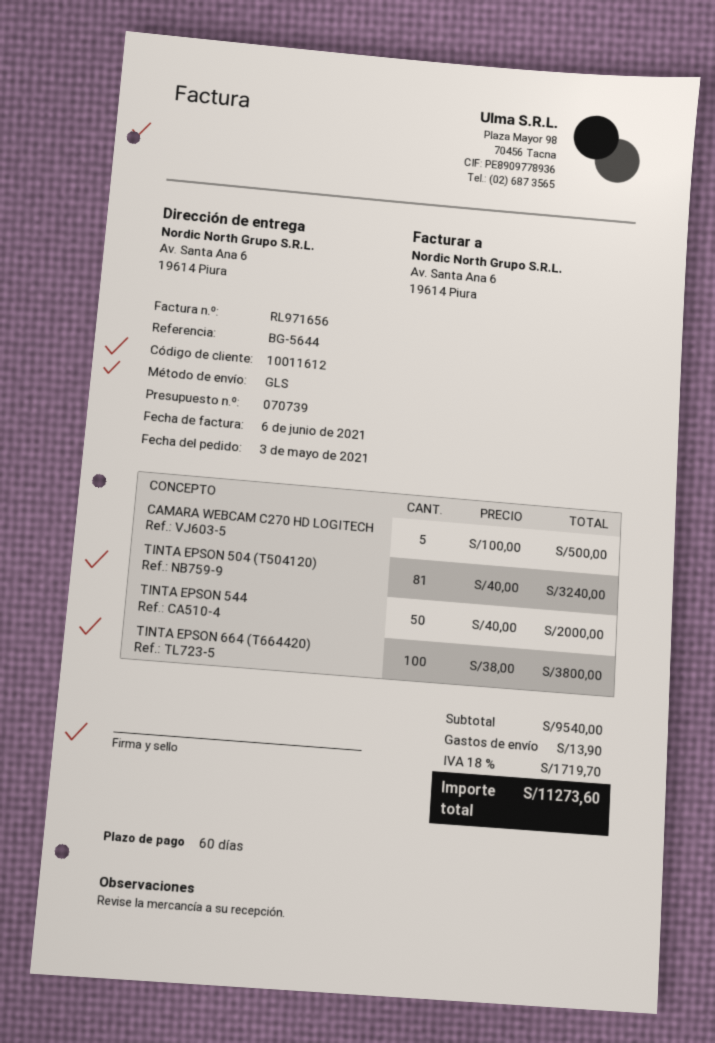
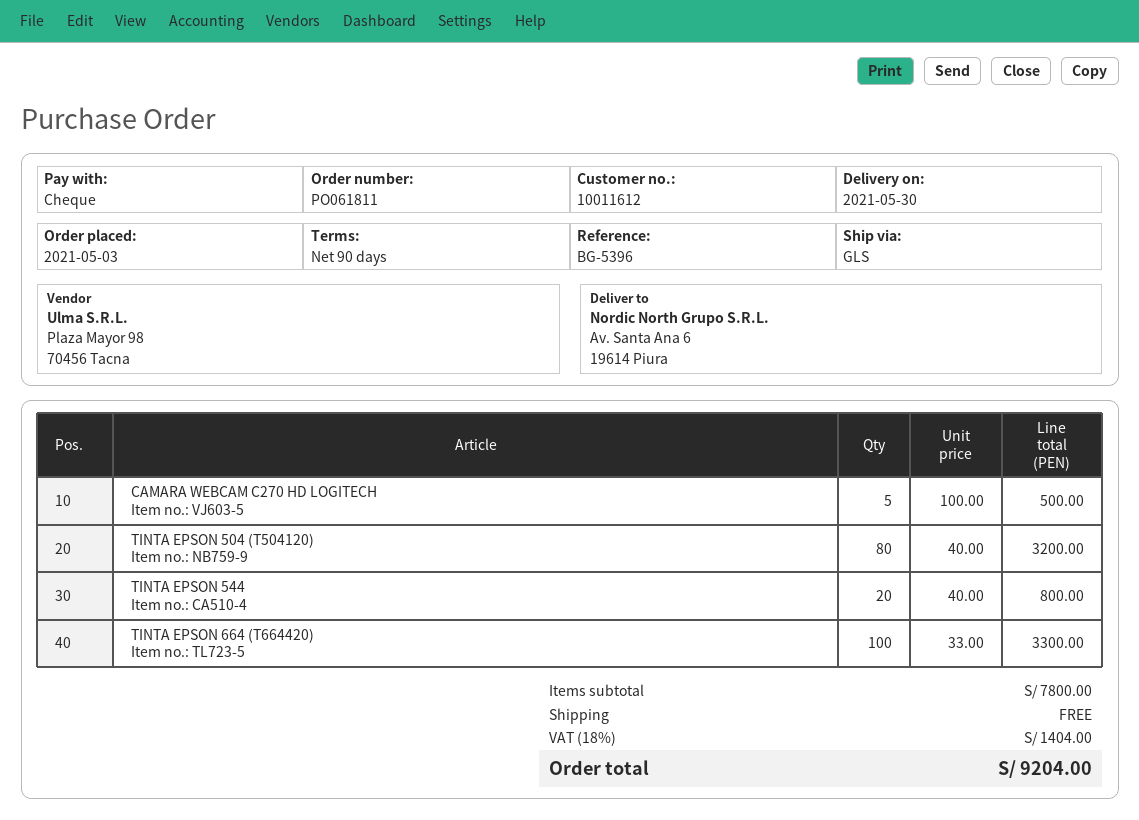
payment terms: 60 days -> 90 days
reference: BG-5644 -> BG-5396
TINTA EPSON 504 (T504120): 81 x 40.00 = 3240.00 -> 80 x 40.00 = 3200.00
TINTA EPSON 544: 50 x 40.00 = 2000.00 -> 20 x 40.00 = 800.00
TINTA EPSON 664 (T664420): 100 x 38.00 = 3800.00 -> 100 x 33.00 = 3300.00
subtotal: 9540.00 -> 7800.00
shipping: 13.90 -> 0.00
tax: 18% = 1719.70 -> 18% = 1404.00
total: 11273.60 -> 9204.00

